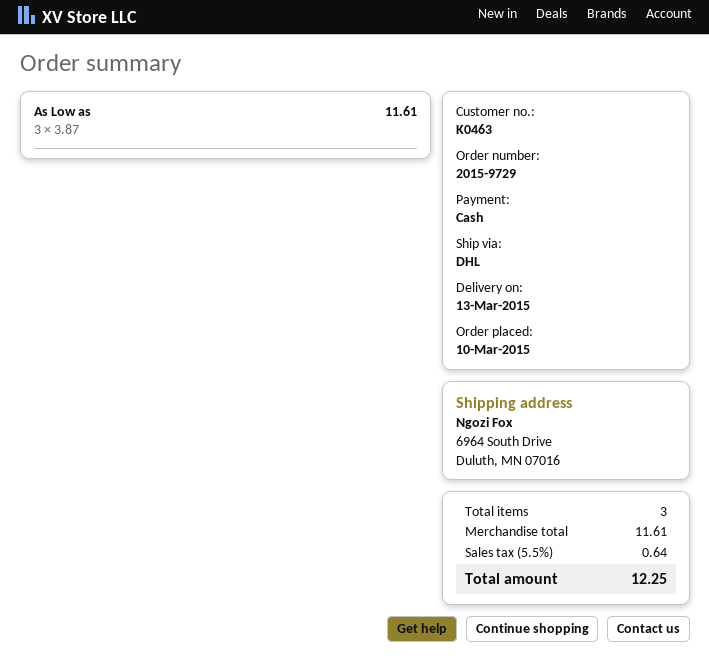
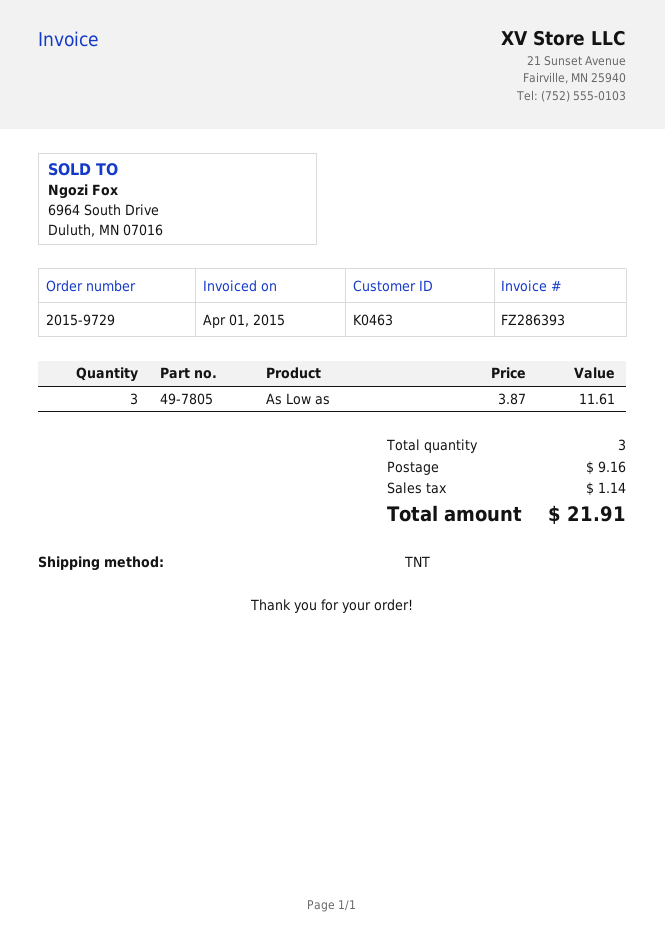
shipping method: DHL -> TNT
shipping: none -> 9.16
tax: 0.64 -> 1.14
total: 12.25 -> 21.91

